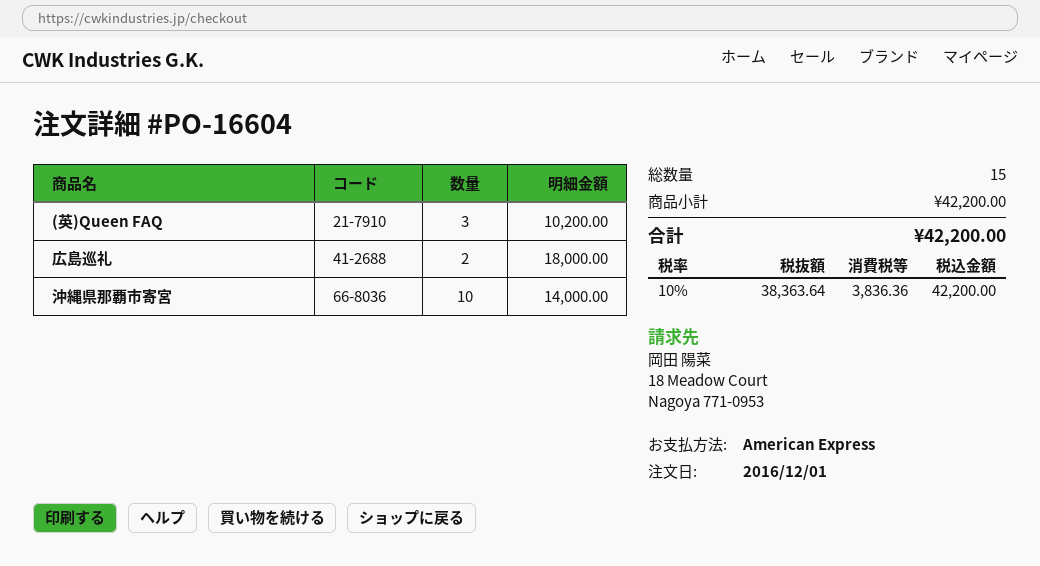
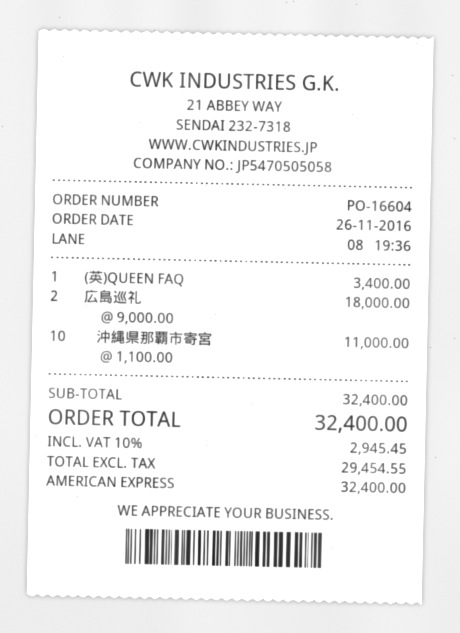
order date: 2016-12-01 -> 2016-11-26
(英)Queen FAQ: 3 for 10200.00 -> 1 for 3400.00
沖縄県那覇市寄宮: 10 for 14000.00 -> 10 for 11000.00
subtotal: 42200.00 -> 32400.00
net: 38363.64 -> 29454.55
tax: 10% = 3836.36 -> 10% = 2945.45
total: 42200.00 -> 32400.00

